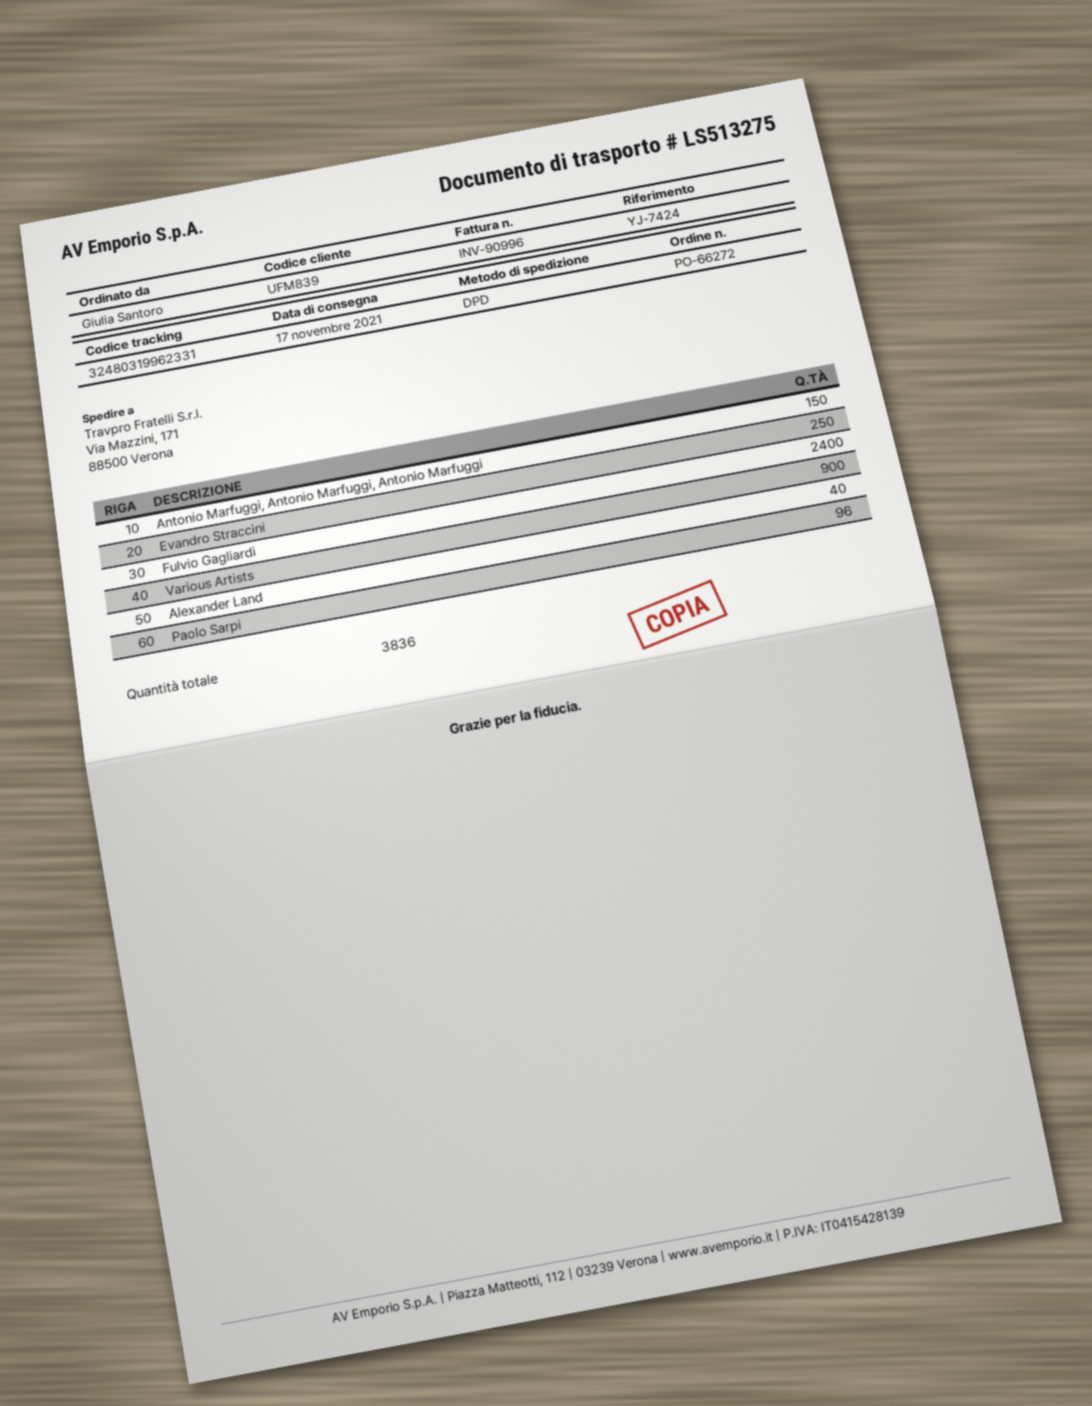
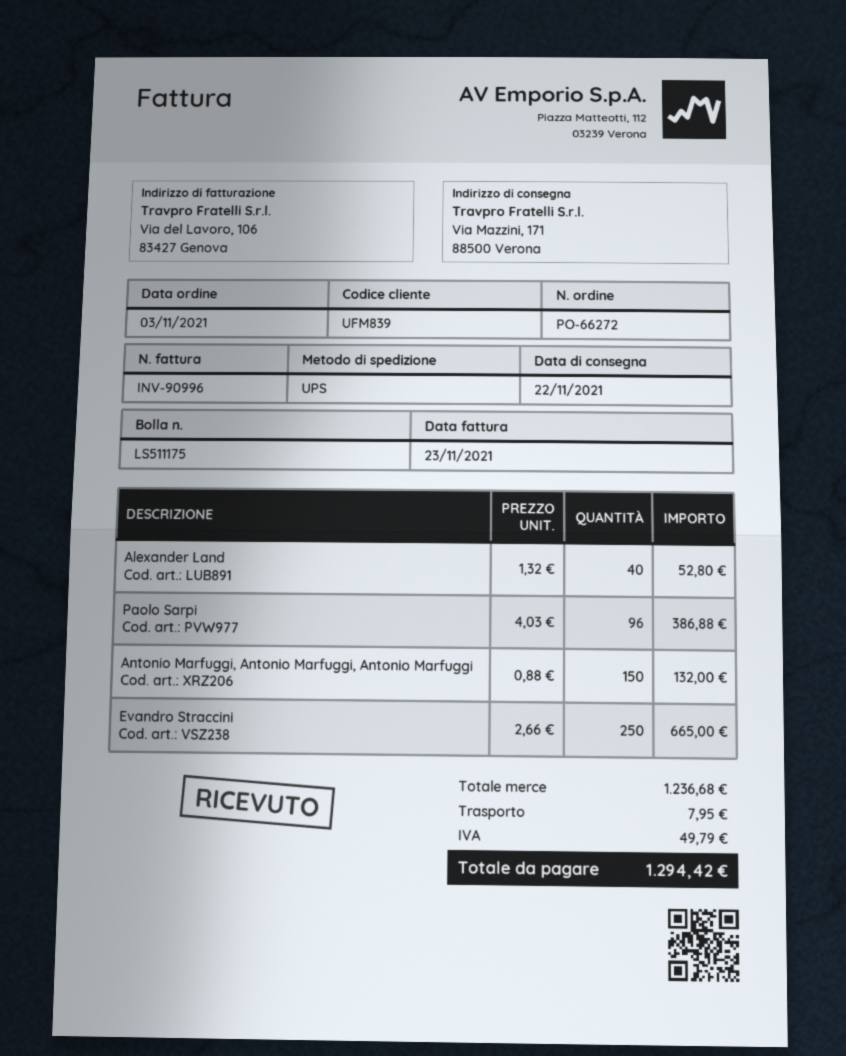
delivery note number: LS513275 -> LS511175
delivery date: 2021-11-17 -> 2021-11-22
shipping method: DPD -> UPS
Fulvio Gagliardi: 2400 -> none
Various Artists: 900 -> none

